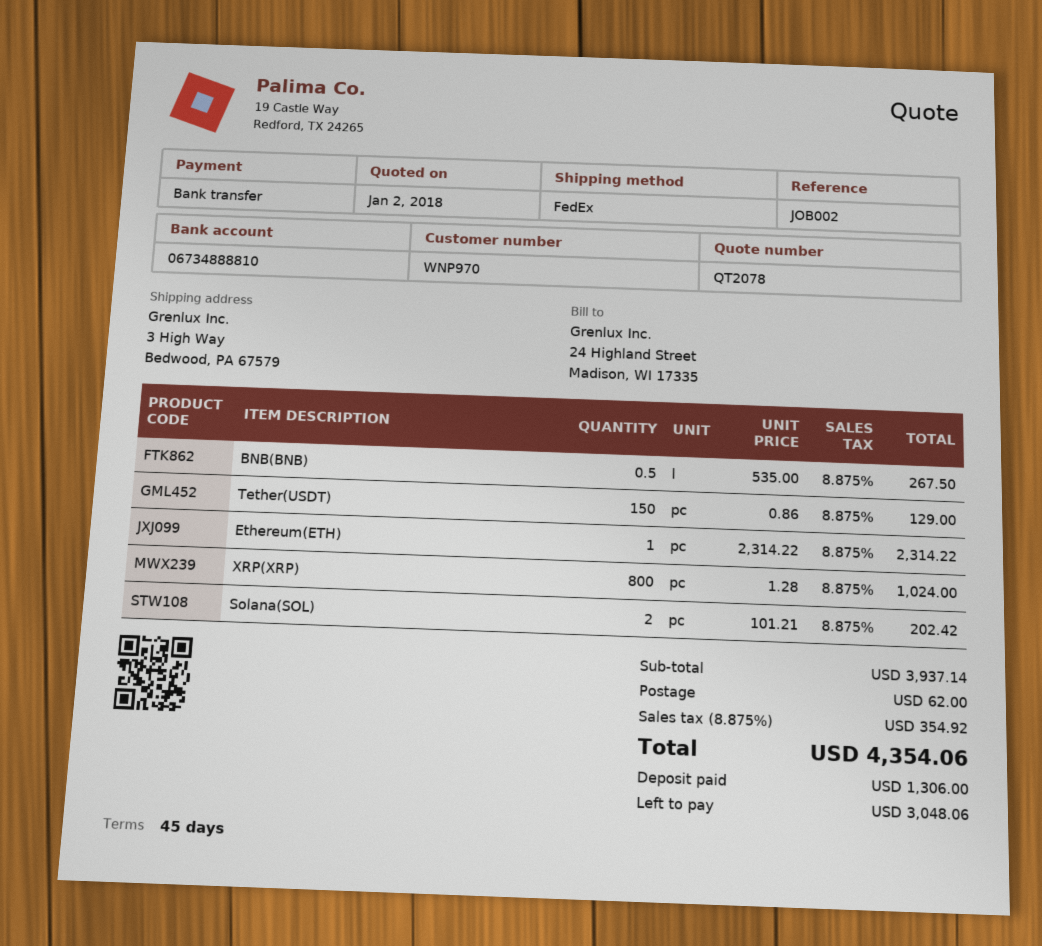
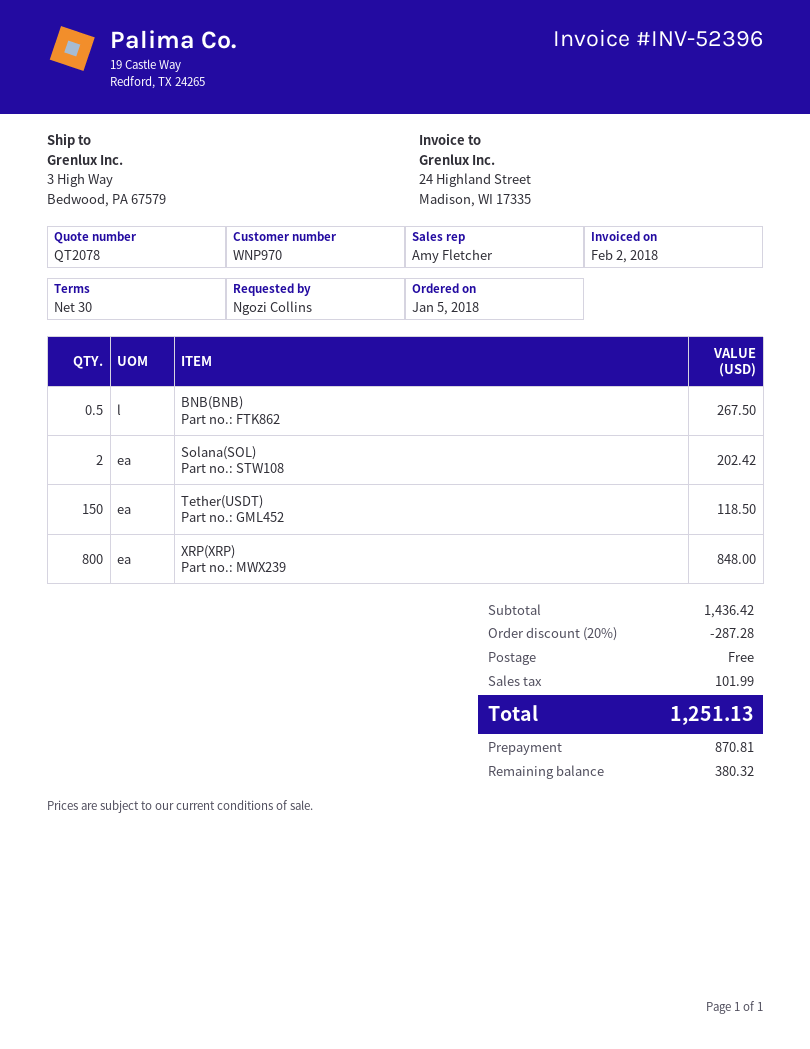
payment terms: 45 days -> 30 days
Tether(USDT): 150 for 129.00 -> 150 for 118.50
Ethereum(ETH): 1 for 2314.22 -> none
XRP(XRP): 800 for 1024.00 -> 800 for 848.00
subtotal: 3937.14 -> 1436.42
discount: none -> 20% = 287.28
shipping: 62.00 -> 0.00
tax: 354.92 -> 101.99
total: 4354.06 -> 1251.13
deposit: 1306.00 -> 870.81
balance: 3048.06 -> 380.32

